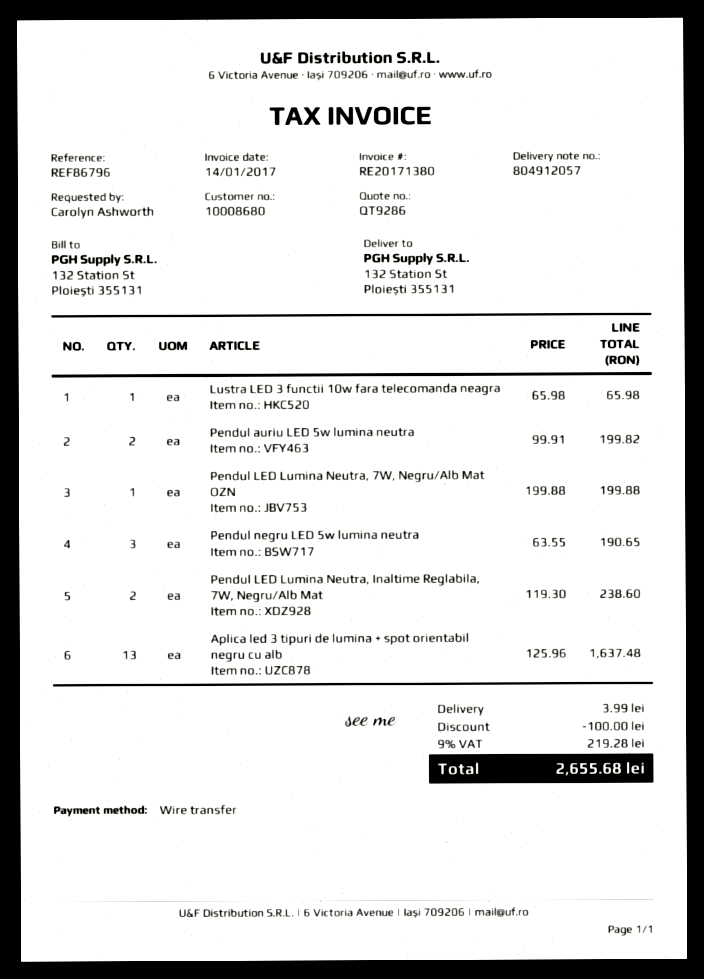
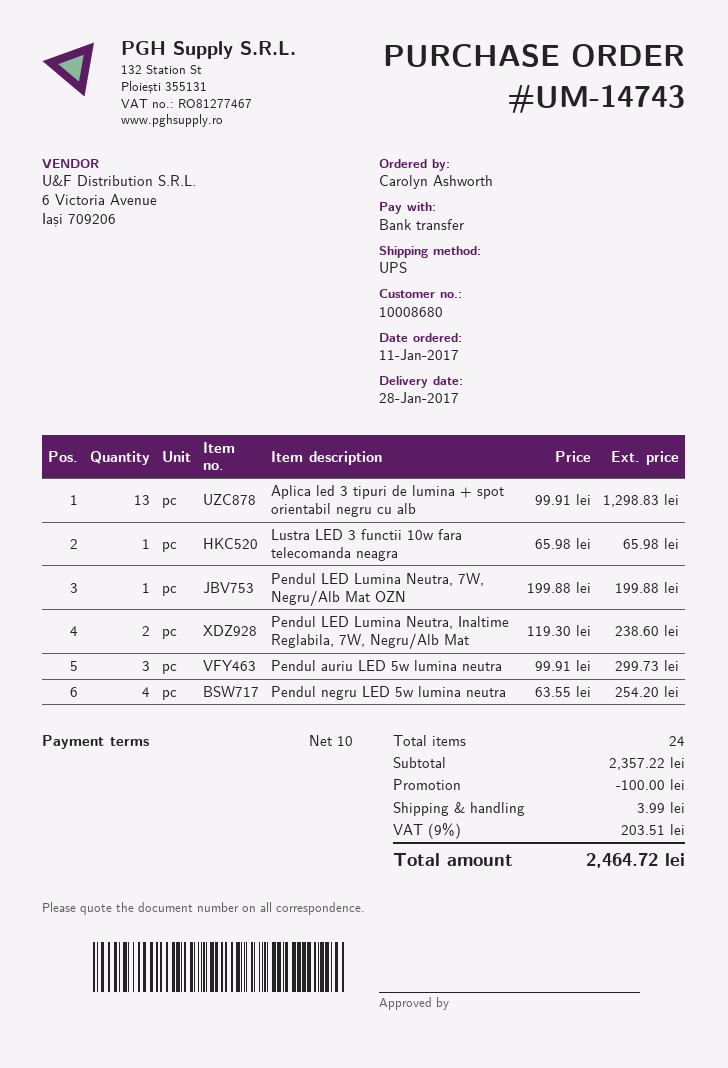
Pendul auriu LED 5w lumina neutra: 2 x 99.91 = 199.82 -> 3 x 99.91 = 299.73
Pendul negru LED 5w lumina neutra: 3 x 63.55 = 190.65 -> 4 x 63.55 = 254.20
Aplica led 3 tipuri de lumina + spot orientabil negru cu alb: 13 x 125.96 = 1637.48 -> 13 x 99.91 = 1298.83
tax: 9% = 219.28 -> 9% = 203.51
total: 2655.68 -> 2464.72

